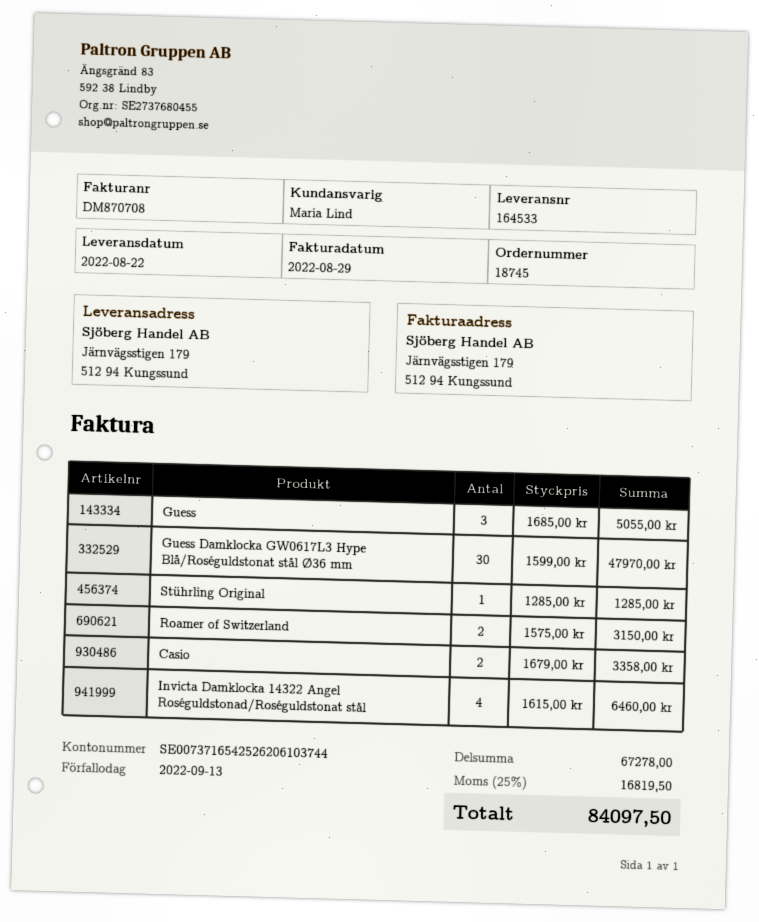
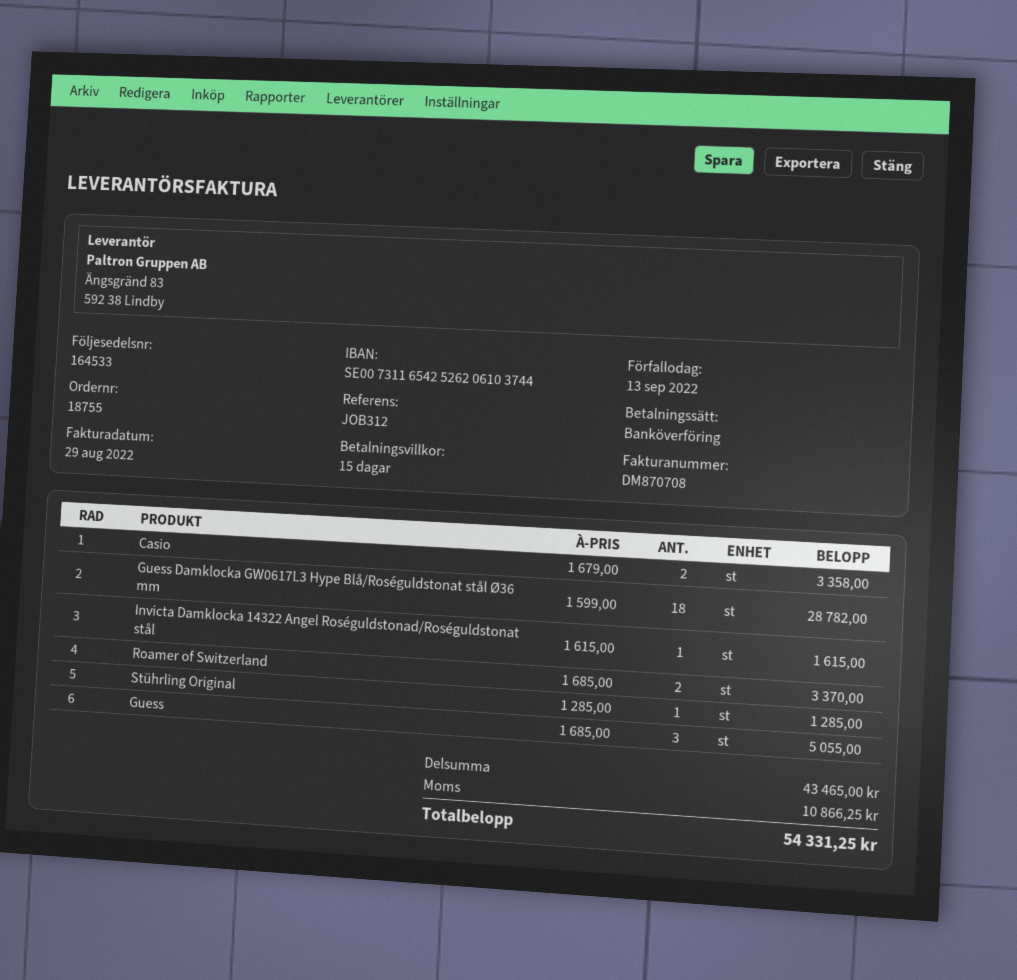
order number: 18745 -> 18755
bank account: SE0073716542526206103744 -> SE0073116542526206103744
Guess Damklocka GW0617L3 Hype Blå/Roséguldstonat stål Ø36 mm: 30 x 1599.00 = 47970.00 -> 18 x 1599.00 = 28782.00
Roamer of Switzerland: 2 x 1575.00 = 3150.00 -> 2 x 1685.00 = 3370.00
Invicta Damklocka 14322 Angel Roséguldstonad/Roséguldstonat stål: 4 x 1615.00 = 6460.00 -> 1 x 1615.00 = 1615.00
subtotal: 67278.00 -> 43465.00
tax: 16819.50 -> 10866.25
total: 84097.50 -> 54331.25

